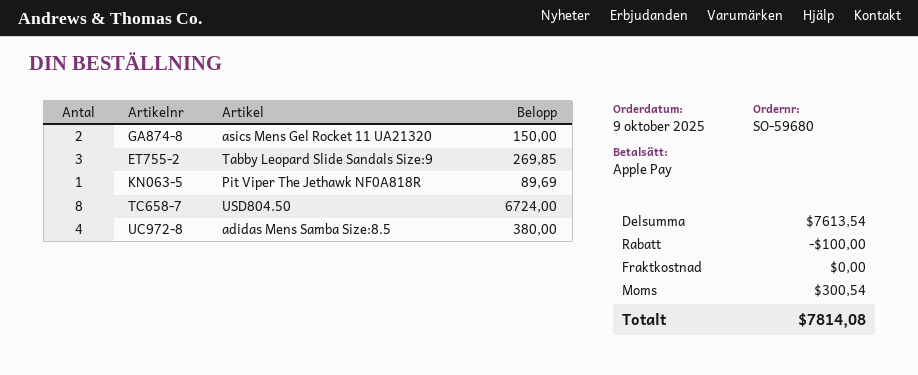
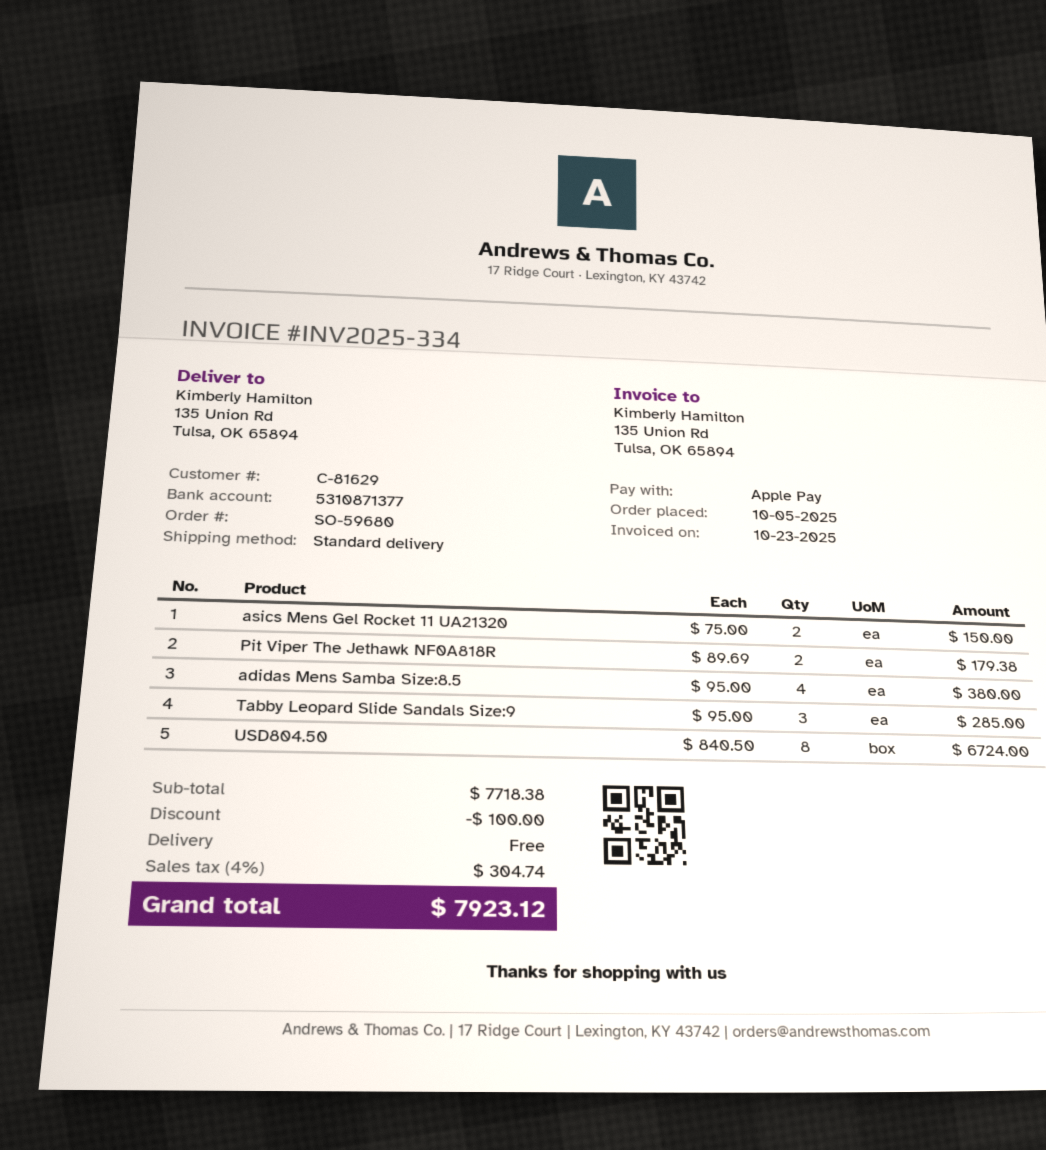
order date: 2025-10-09 -> 2025-10-05
Tabby Leopard Slide Sandals Size:9: 3 for 269.85 -> 3 for 285.00
Pit Viper The Jethawk NF0A818R: 1 for 89.69 -> 2 for 179.38
subtotal: 7613.54 -> 7718.38
tax: 300.54 -> 304.74
total: 7814.08 -> 7923.12

